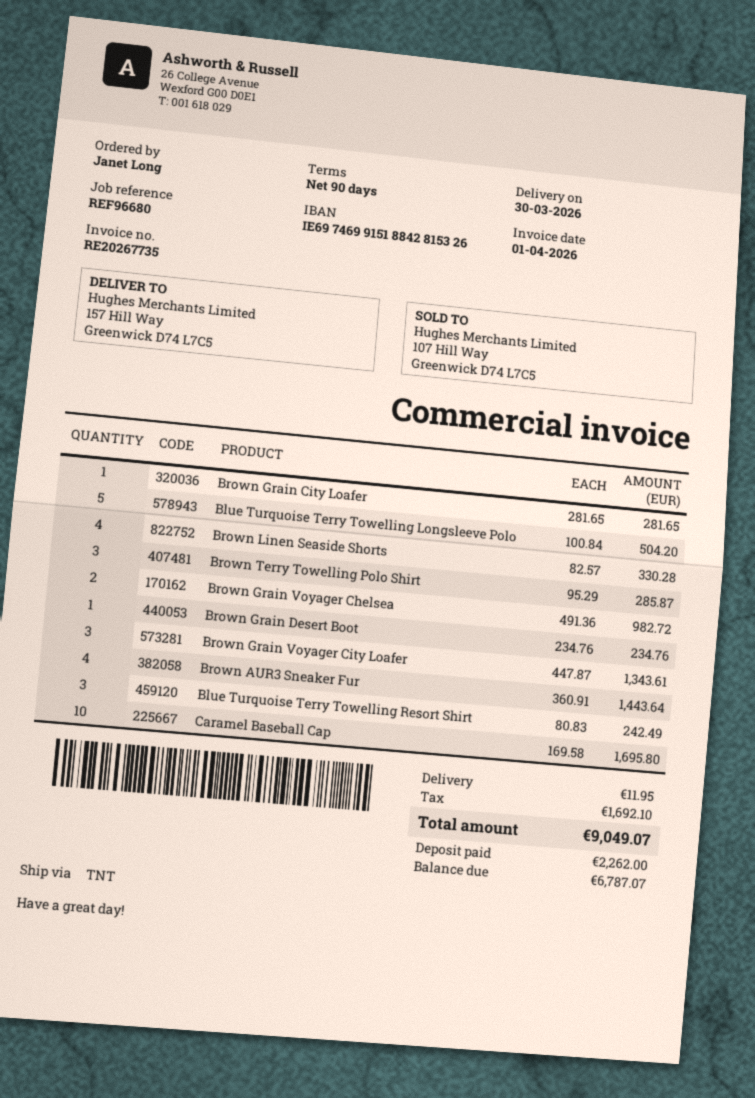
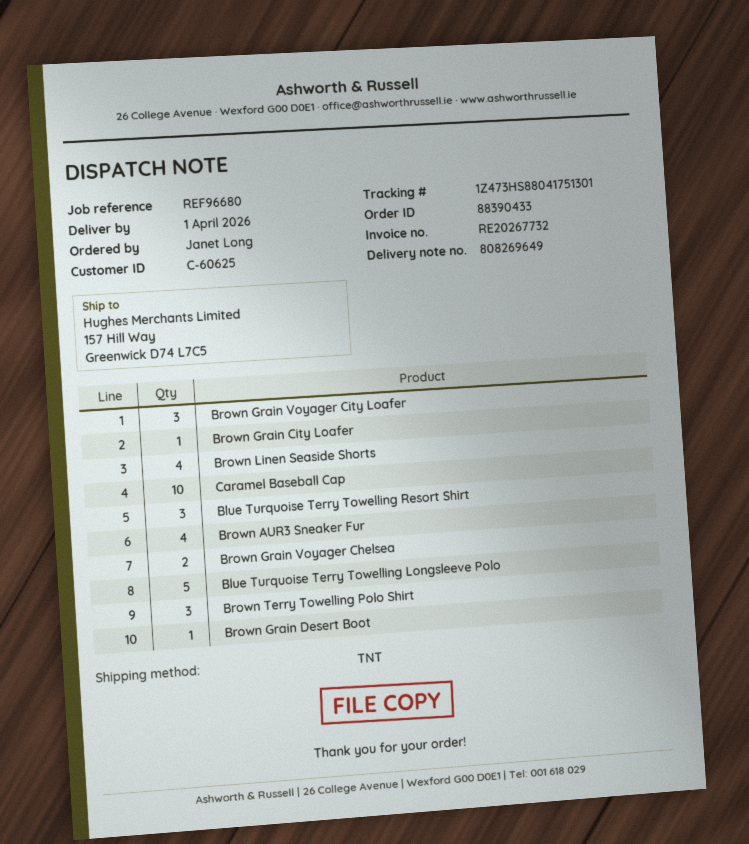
delivery date: 2026-03-30 -> 2026-04-01
invoice number: RE20267735 -> RE20267732

